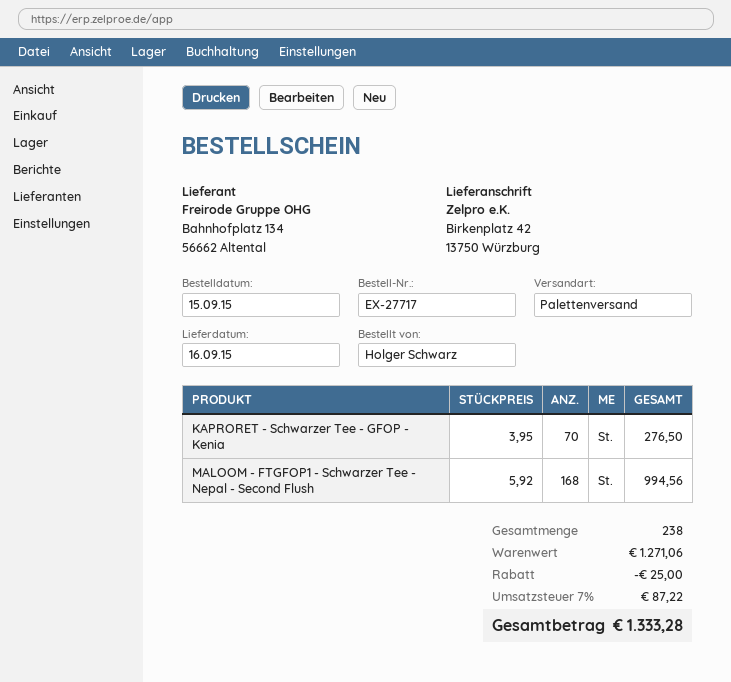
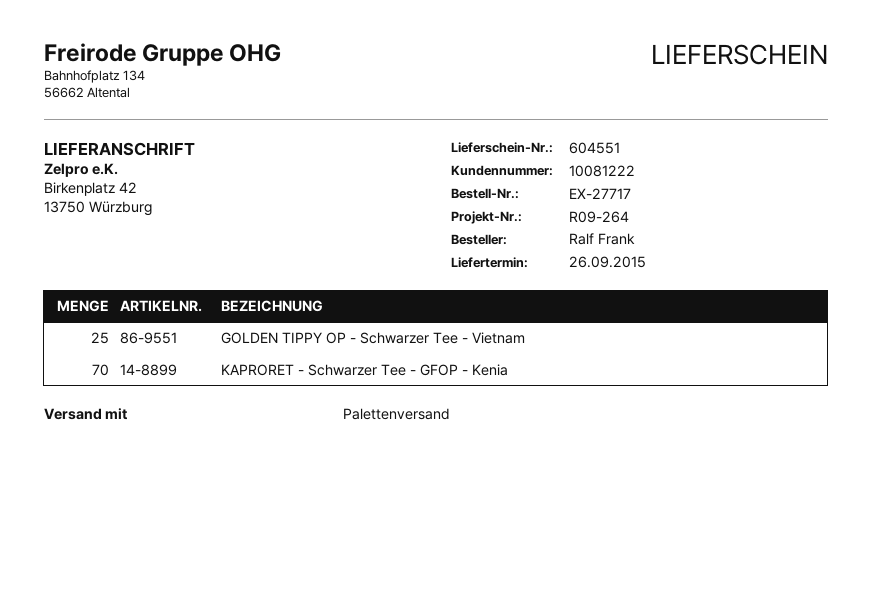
delivery date: 2015-09-16 -> 2015-09-26
ordered by: Holger Schwarz -> Ralf Frank
MALOOM - FTGFOP1 - Schwarzer Tee - Nepal - Second Flush: 168 -> none
GOLDEN TIPPY OP - Schwarzer Tee - Vietnam: none -> 25

